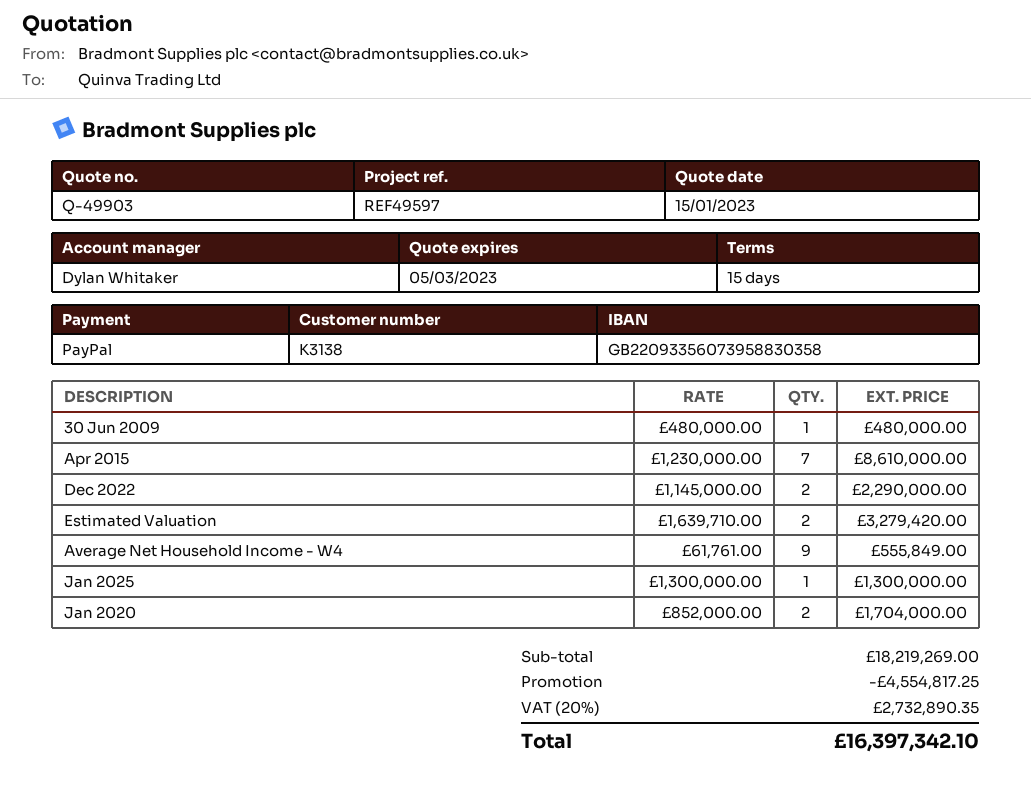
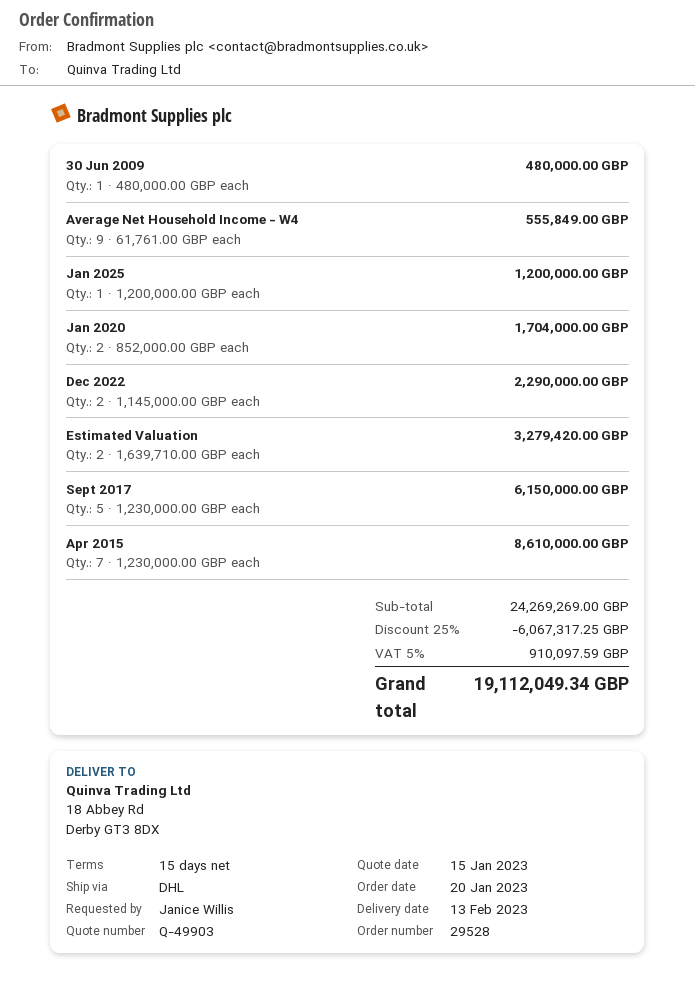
Jan 2025: 1 x 1300000.00 = 1300000.00 -> 1 x 1200000.00 = 1200000.00
Sept 2017: none -> 5 x 1230000.00 = 6150000.00
subtotal: 18219269.00 -> 24269269.00
discount: 4554817.25 -> 6067317.25
tax: 20% = 2732890.35 -> 5% = 910097.59
total: 16397342.10 -> 19112049.34

